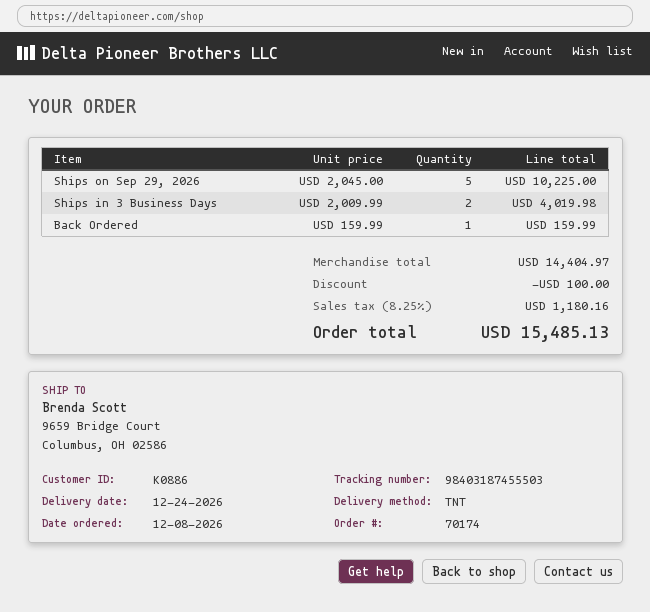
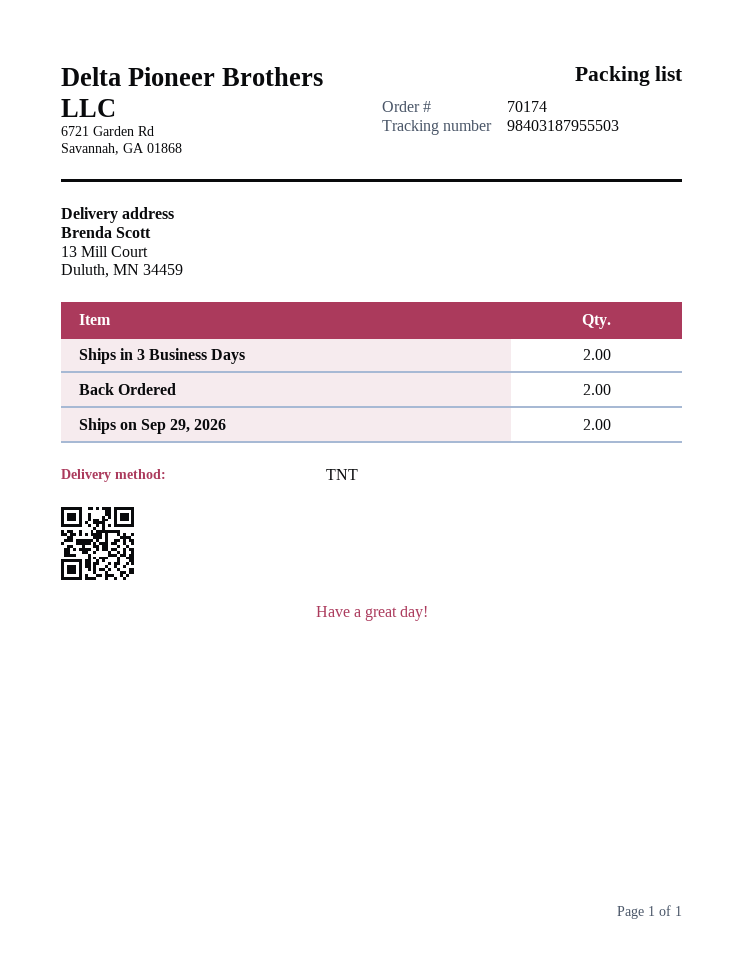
tracking number: 98403187455503 -> 98403187955503
ship to: 9659 Bridge Court, Columbus, OH 02586 -> 13 Mill Court, Duluth, MN 34459
Ships on Sep 29, 2026: 5 -> 2
Back Ordered: 1 -> 2

